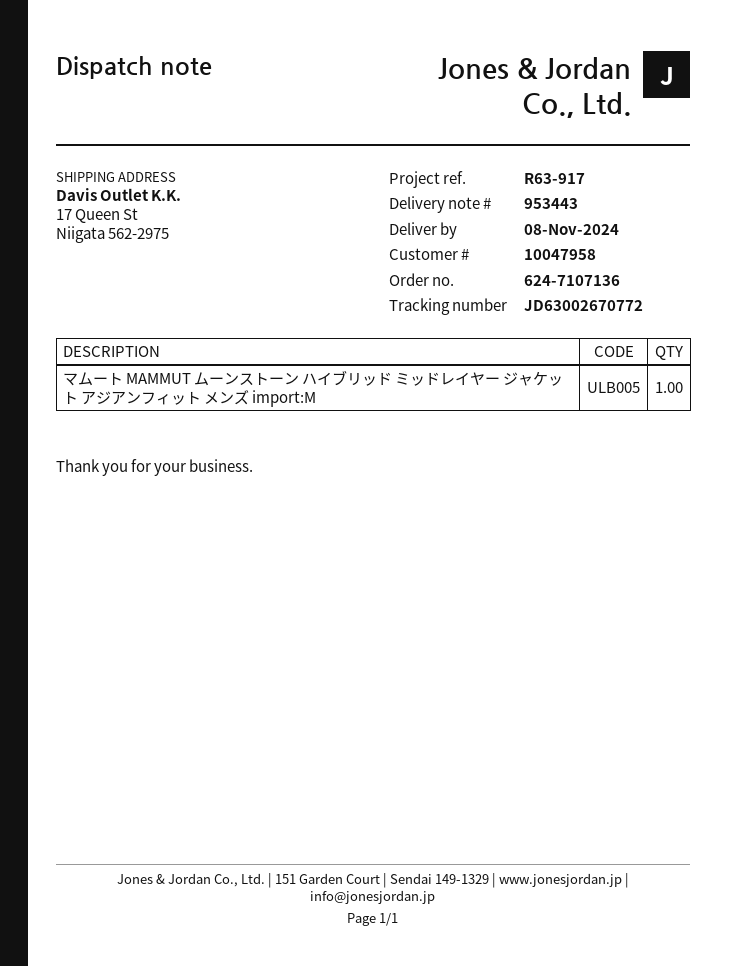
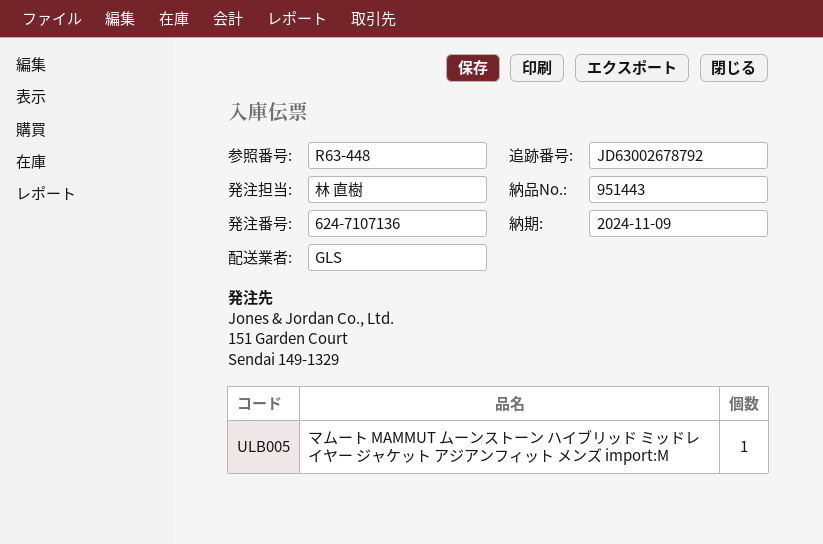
delivery note number: 953443 -> 951443
delivery date: 2024-11-08 -> 2024-11-09
reference: R63-917 -> R63-448
tracking number: JD63002670772 -> JD63002678792

